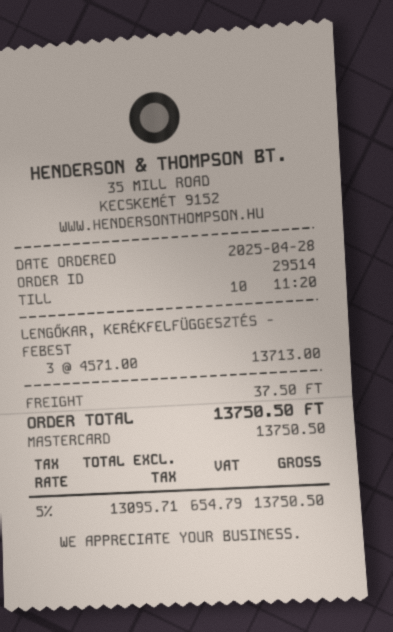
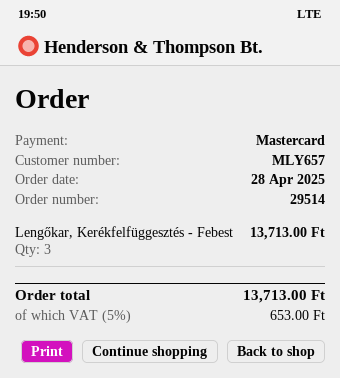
shipping: 37.50 -> none
tax: 5% = 654.79 -> 5% = 653.00
total: 13750.50 -> 13713.00

